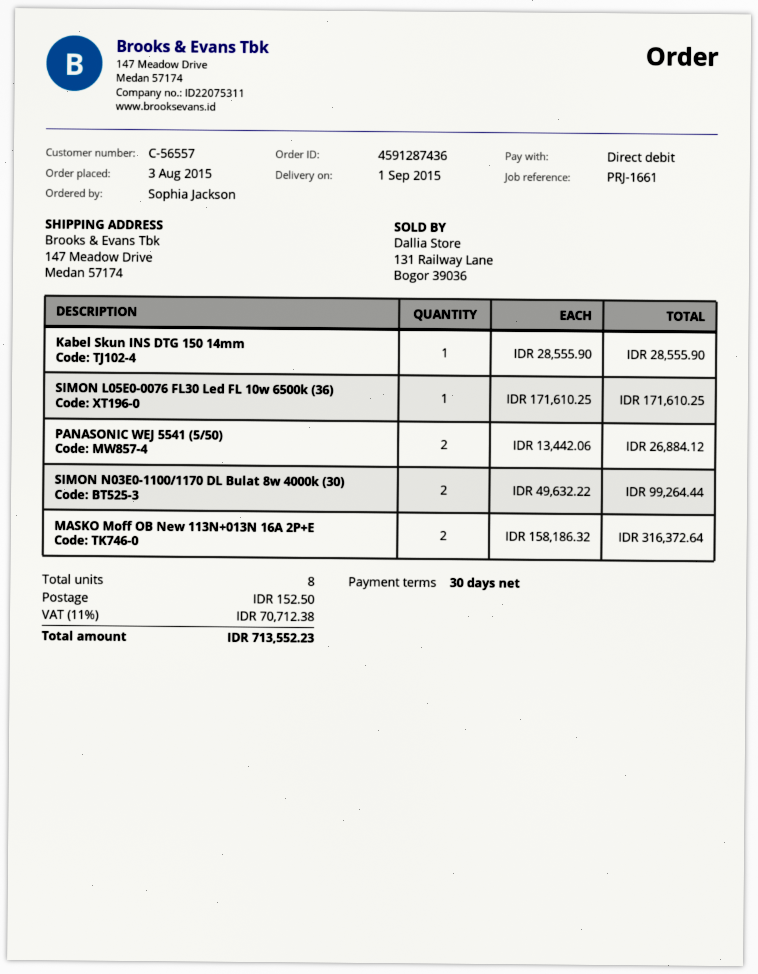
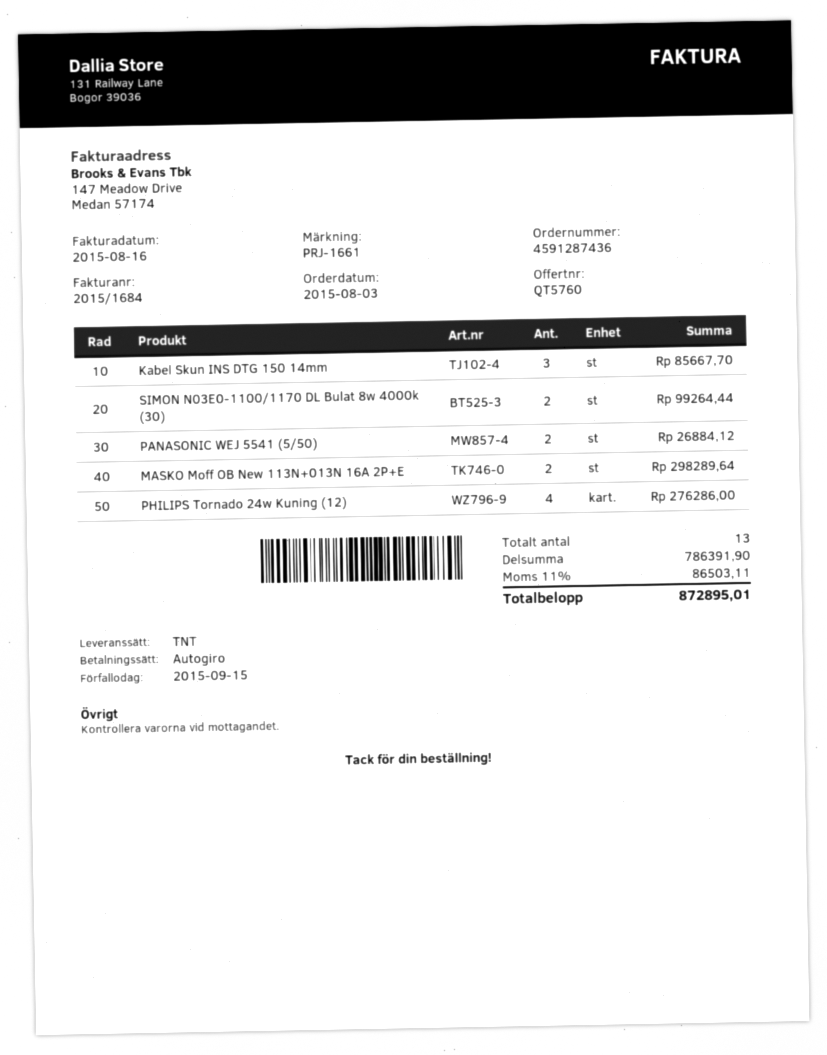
Kabel Skun INS DTG 150 14mm: 1 for 28555.90 -> 3 for 85667.70
SIMON L05E0-0076 FL30 Led FL 10w 6500k (36): 1 for 171610.25 -> none
MASKO Moff OB New 113N+013N 16A 2P+E: 2 for 316372.64 -> 2 for 298289.64
PHILIPS Tornado 24w Kuning (12): none -> 4 for 276286.00
total quantity: 8 -> 13
shipping: 152.50 -> none
tax: 11% = 70712.38 -> 11% = 86503.11
total: 713552.23 -> 872895.01

